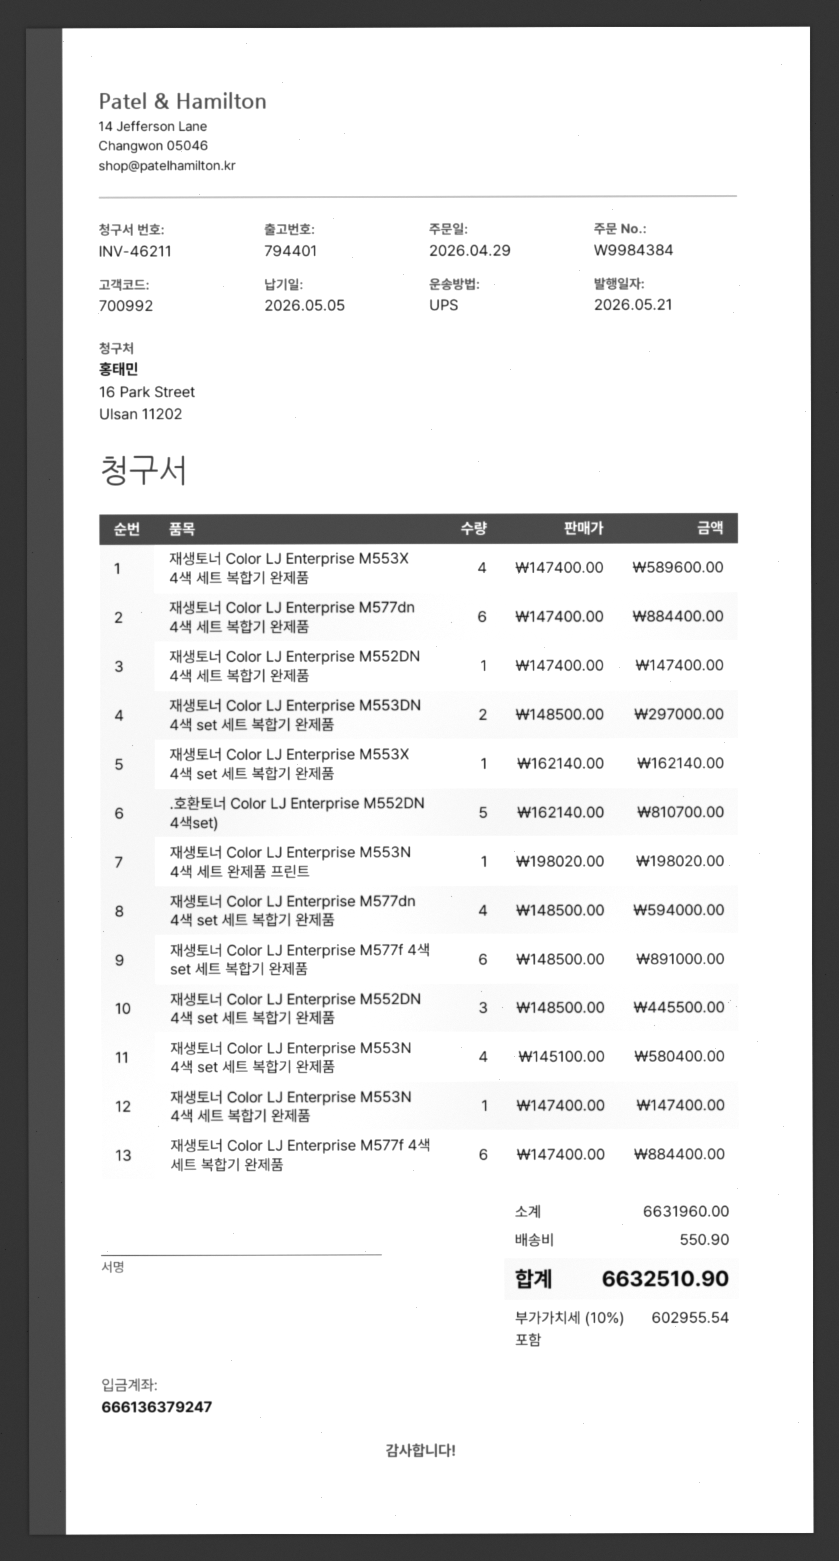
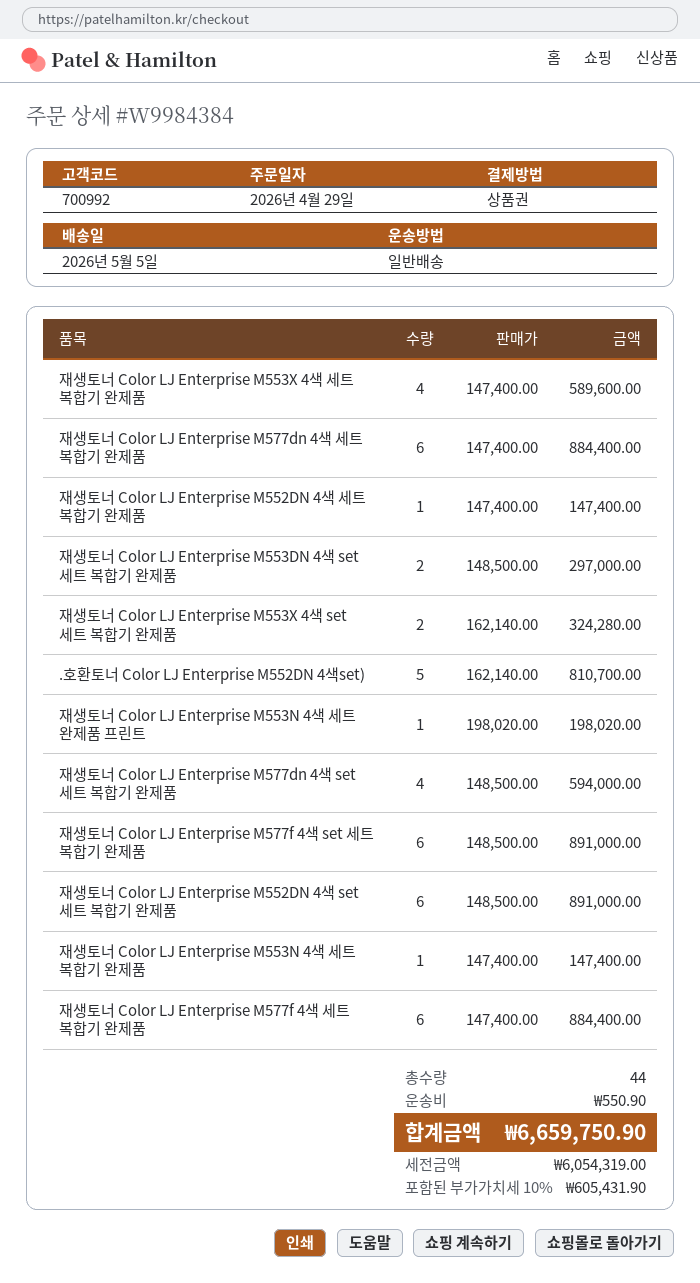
shipping method: UPS -> standard
재생토너 Color LJ Enterprise M553X 4색 set 세트 복합기 완제품: 1 x 162140.00 = 162140.00 -> 2 x 162140.00 = 324280.00
재생토너 Color LJ Enterprise M552DN 4색 set 세트 복합기 완제품: 3 x 148500.00 = 445500.00 -> 6 x 148500.00 = 891000.00
재생토너 Color LJ Enterprise M553N 4색 set 세트 복합기 완제품: 4 x 145100.00 = 580400.00 -> none
tax: 10% = 602955.54 -> 10% = 605431.90
total: 6632510.90 -> 6659750.90

